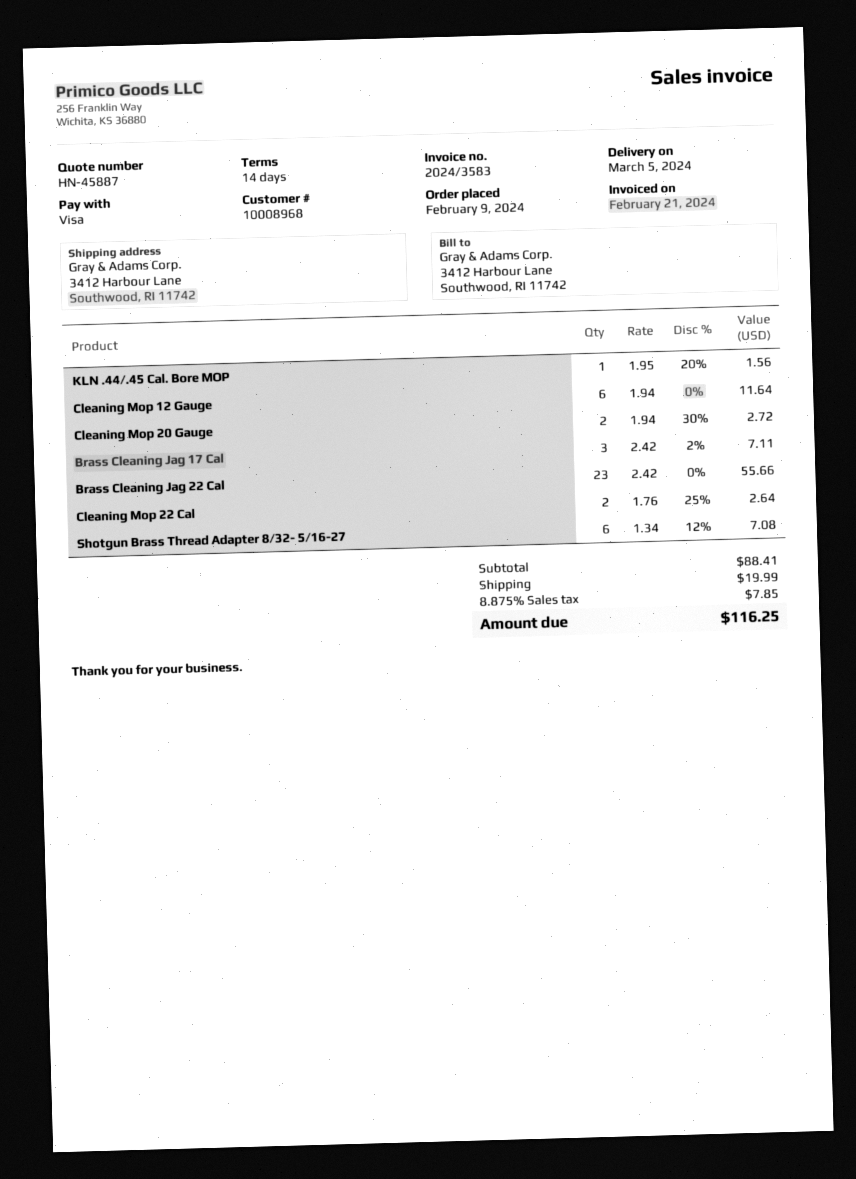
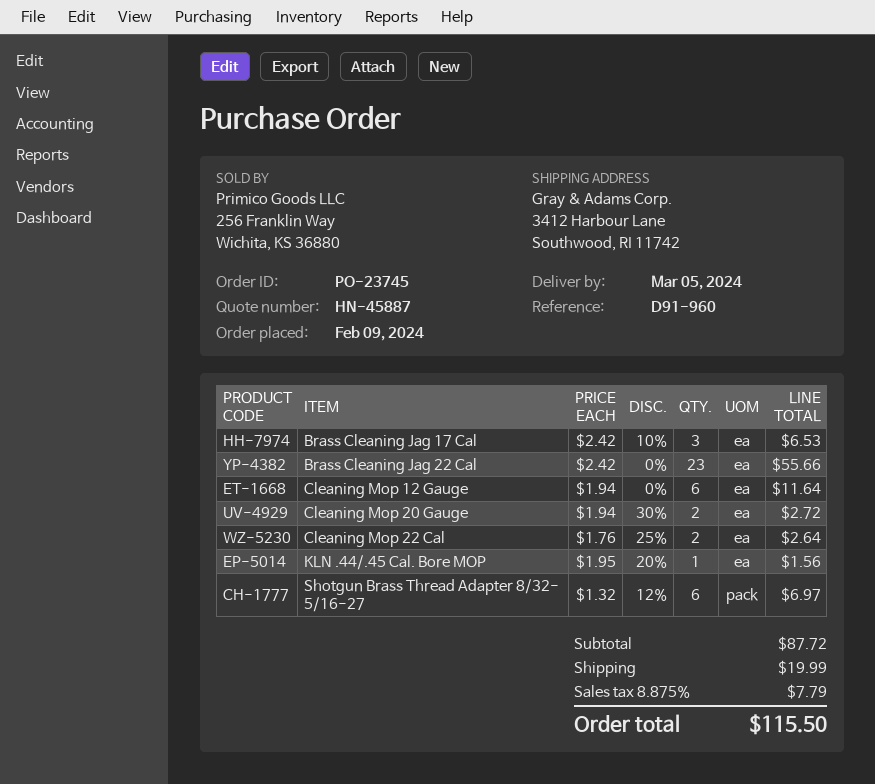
Brass Cleaning Jag 17 Cal: 3 x 2.42 - 2% = 7.11 -> 3 x 2.42 - 10% = 6.53
Shotgun Brass Thread Adapter 8/32- 5/16-27: 6 x 1.34 - 12% = 7.08 -> 6 x 1.32 - 12% = 6.97
subtotal: 88.41 -> 87.72
tax: 8.875% = 7.85 -> 8.875% = 7.79
total: 116.25 -> 115.50

